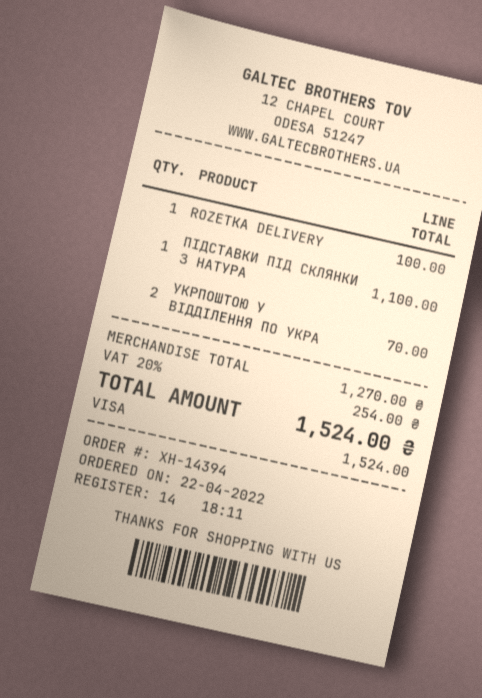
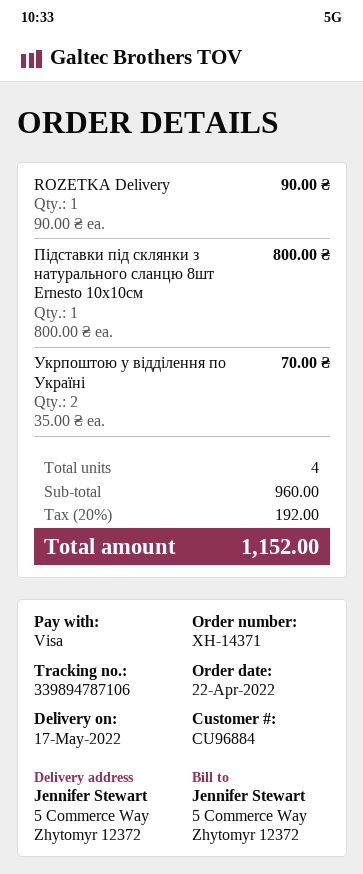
order number: XH-14394 -> XH-14371
ROZETKA DELIVERY: 1 for 100.00 -> 1 for 90.00
ПІДСТАВКИ ПІД СКЛЯНКИ З НАТУРА: 1 for 1100.00 -> 1 for 800.00
subtotal: 1270.00 -> 960.00
tax: 20% = 254.00 -> 20% = 192.00
total: 1524.00 -> 1152.00

